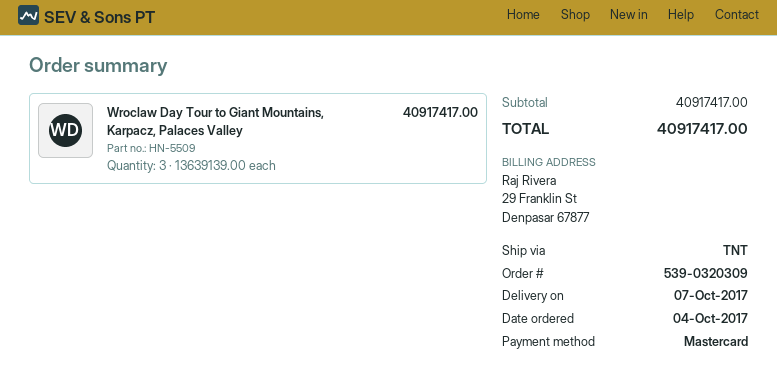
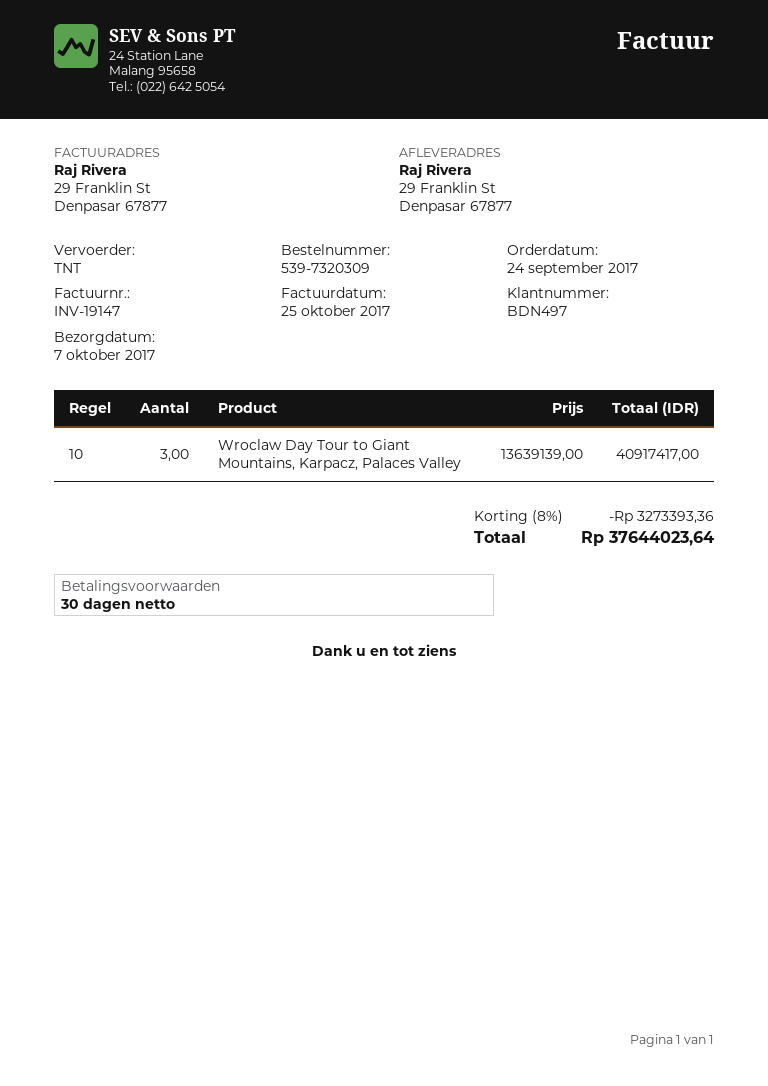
order number: 539-0320309 -> 539-7320309
order date: 2017-10-04 -> 2017-09-24
discount: none -> 8% = 3273393.36
total: 40917417.00 -> 37644023.64

